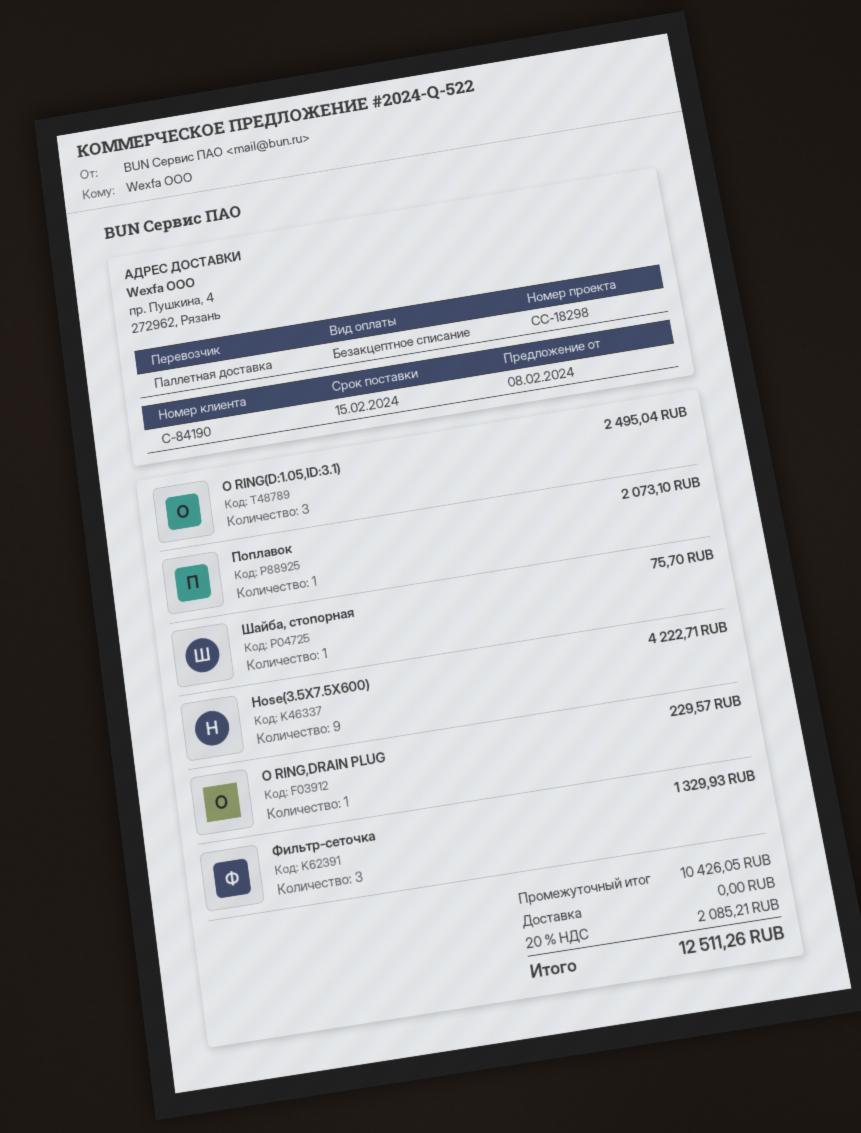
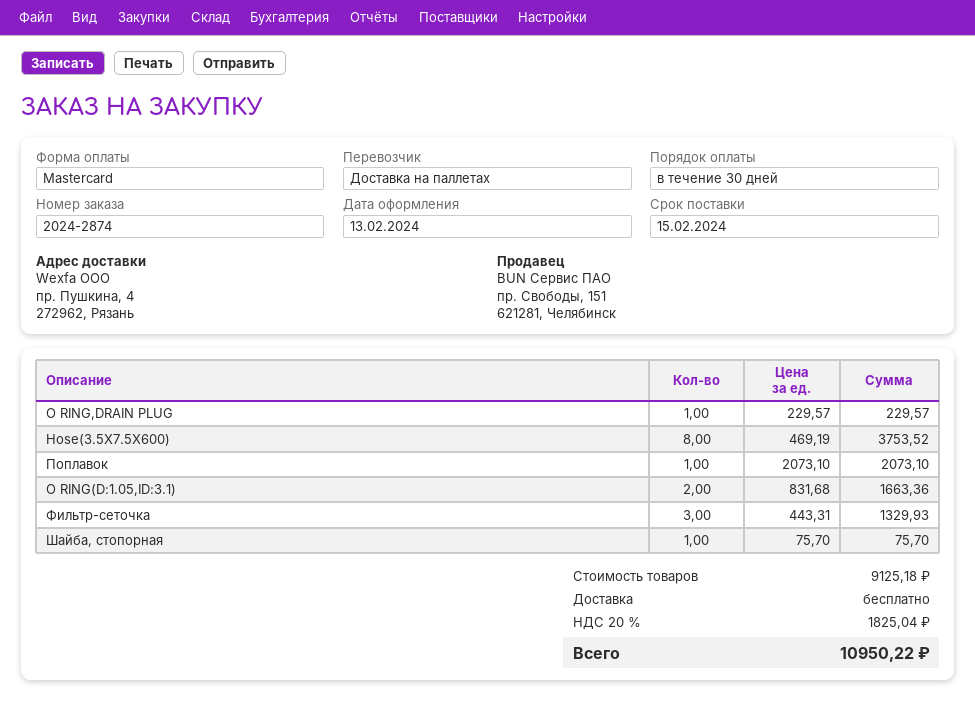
payment method: direct debit -> Mastercard
O RING(D:1.05,ID:3.1): 3 for 2495.04 -> 2 for 1663.36
Hose(3.5X7.5X600): 9 for 4222.71 -> 8 for 3753.52
subtotal: 10426.05 -> 9125.18
tax: 20% = 2085.21 -> 20% = 1825.04
total: 12511.26 -> 10950.22

